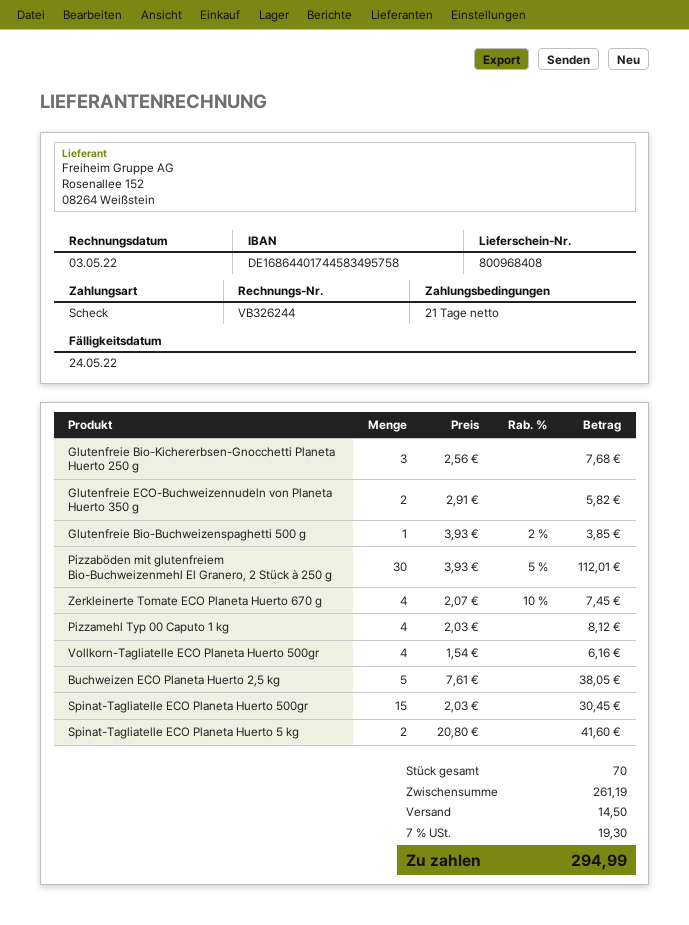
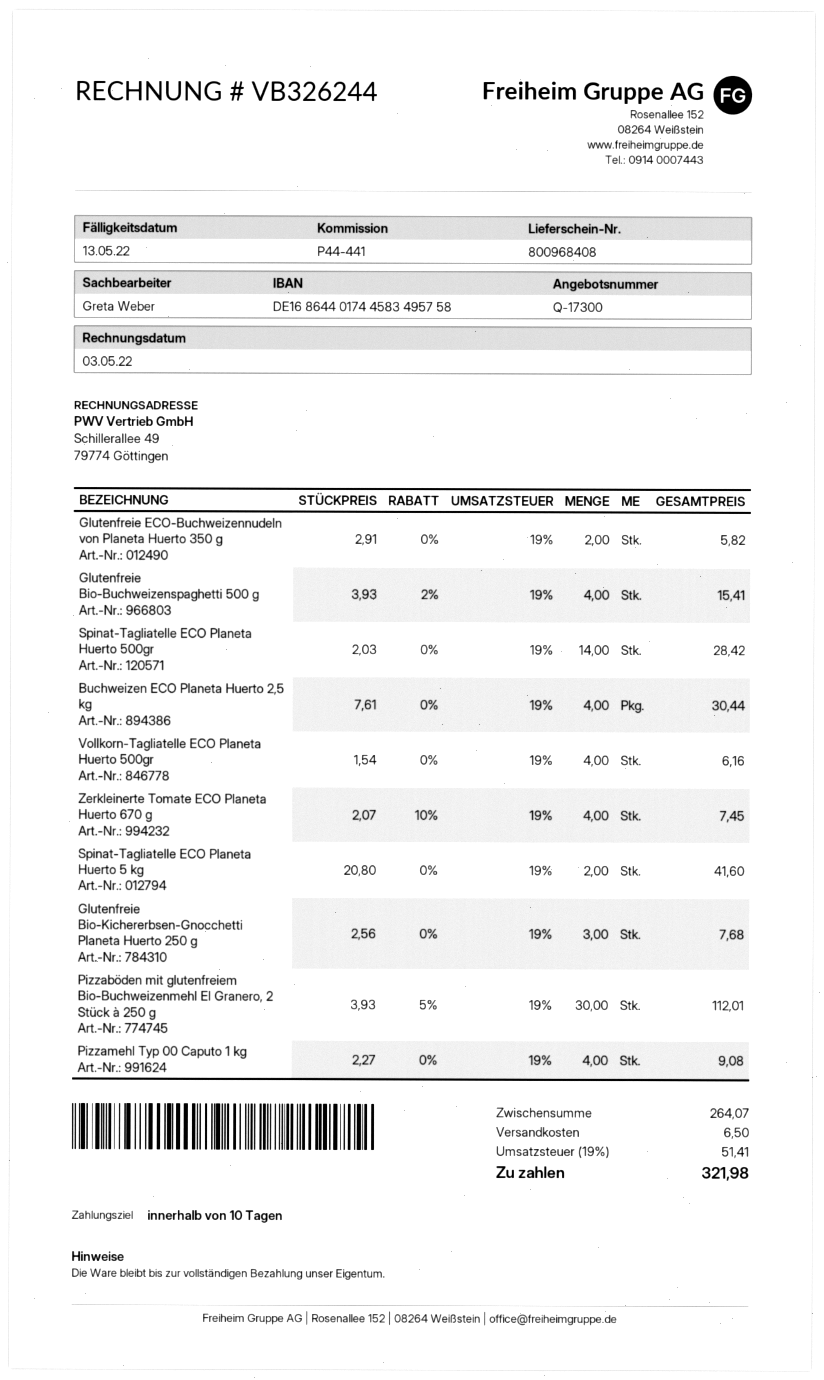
payment terms: 21 days -> 10 days
due date: 2022-05-24 -> 2022-05-13
Glutenfreie Bio-Buchweizenspaghetti 500 g: 1 x 3.93 - 2% = 3.85 -> 4 x 3.93 - 2% = 15.41
Pizzamehl Typ 00 Caputo 1 kg: 4 x 2.03 = 8.12 -> 4 x 2.27 = 9.08
Buchweizen ECO Planeta Huerto 2,5 kg: 5 x 7.61 = 38.05 -> 4 x 7.61 = 30.44
Spinat-Tagliatelle ECO Planeta Huerto 500gr: 15 x 2.03 = 30.45 -> 14 x 2.03 = 28.42
subtotal: 261.19 -> 264.07
shipping: 14.50 -> 6.50
tax: 7% = 19.30 -> 19% = 51.41
total: 294.99 -> 321.98

